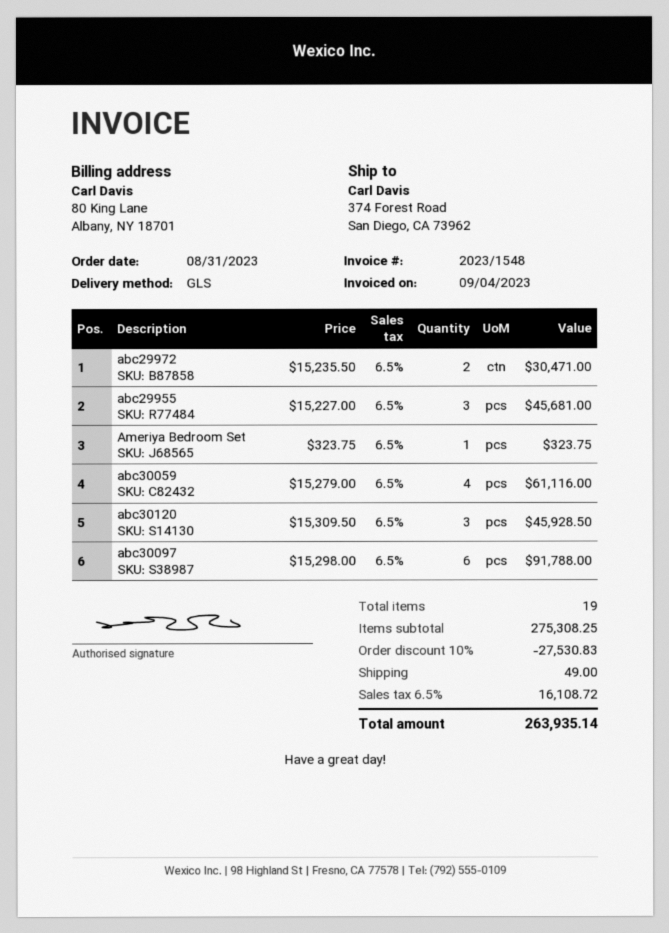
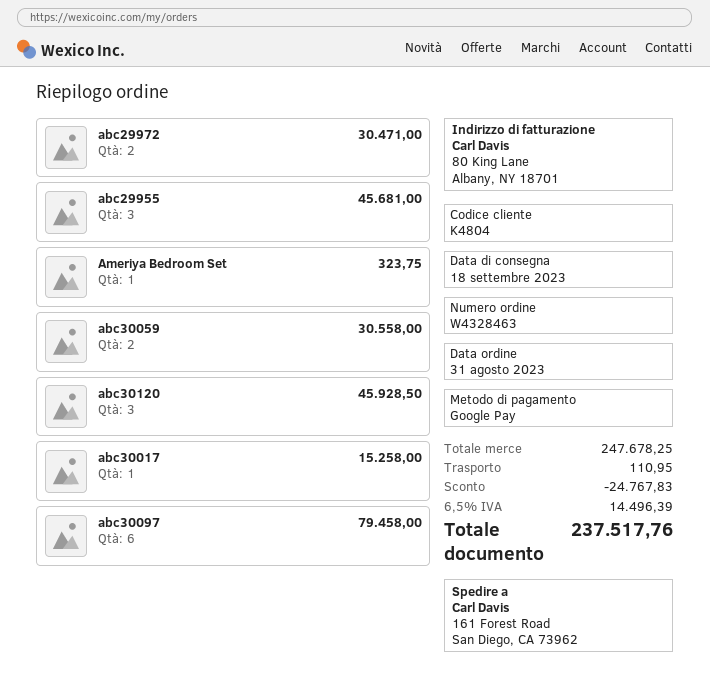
ship to: 374 Forest Road, San Diego, CA 73962 -> 161 Forest Road, San Diego, CA 73962
abc30059: 4 for 61116.00 -> 2 for 30558.00
abc30097: 6 for 91788.00 -> 6 for 79458.00
abc30017: none -> 1 for 15258.00
subtotal: 275308.25 -> 247678.25
discount: 27530.83 -> 24767.83
shipping: 49.00 -> 110.95
tax: 6.5% = 16108.72 -> 6.5% = 14496.39
total: 263935.14 -> 237517.76

